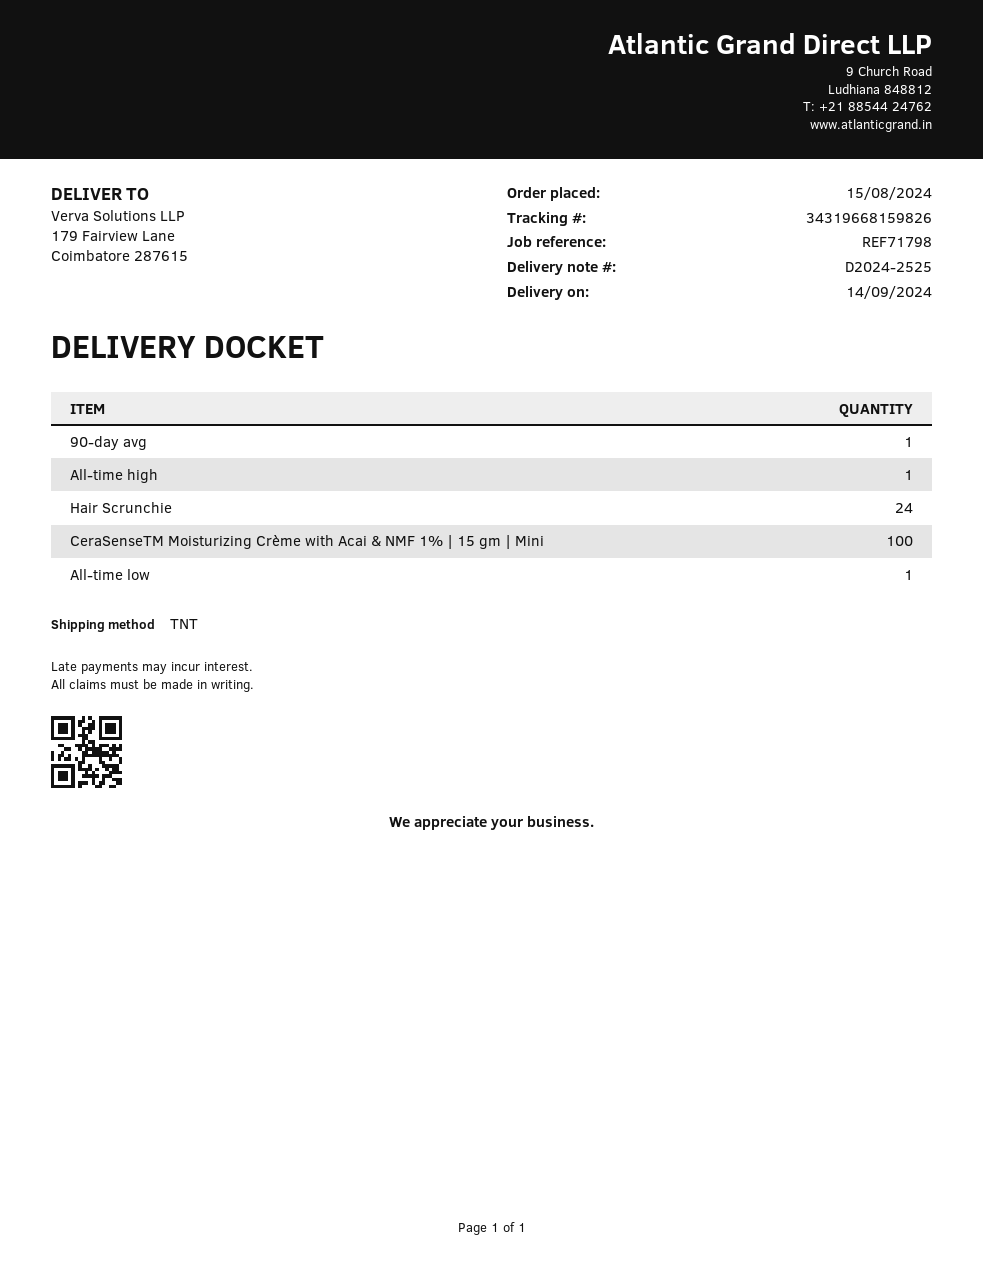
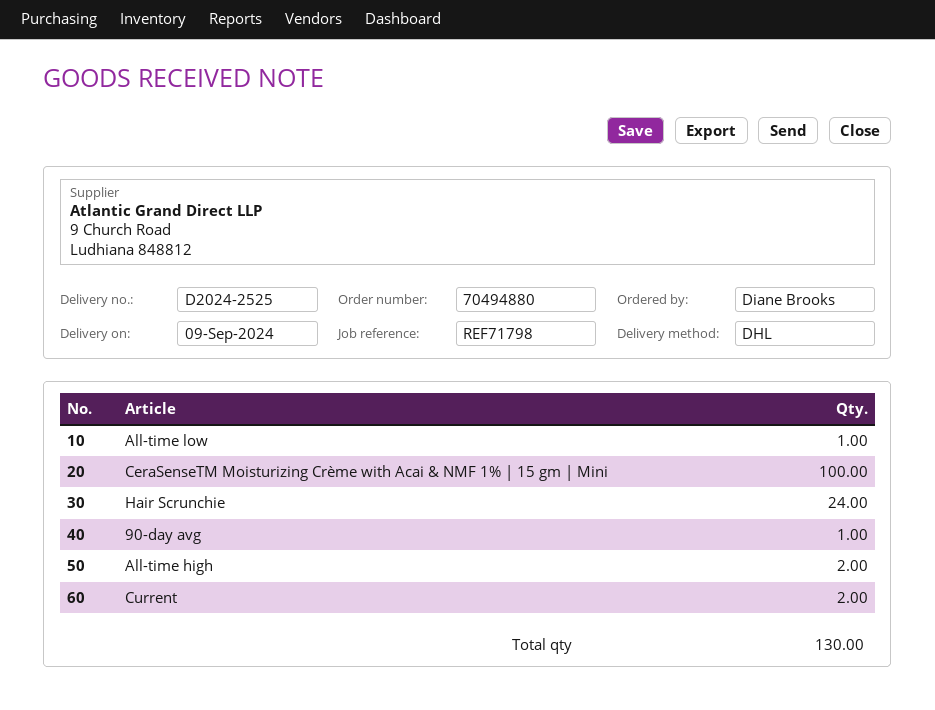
delivery date: 2024-09-14 -> 2024-09-09
shipping method: TNT -> DHL
All-time high: 1 -> 2
Current: none -> 2

